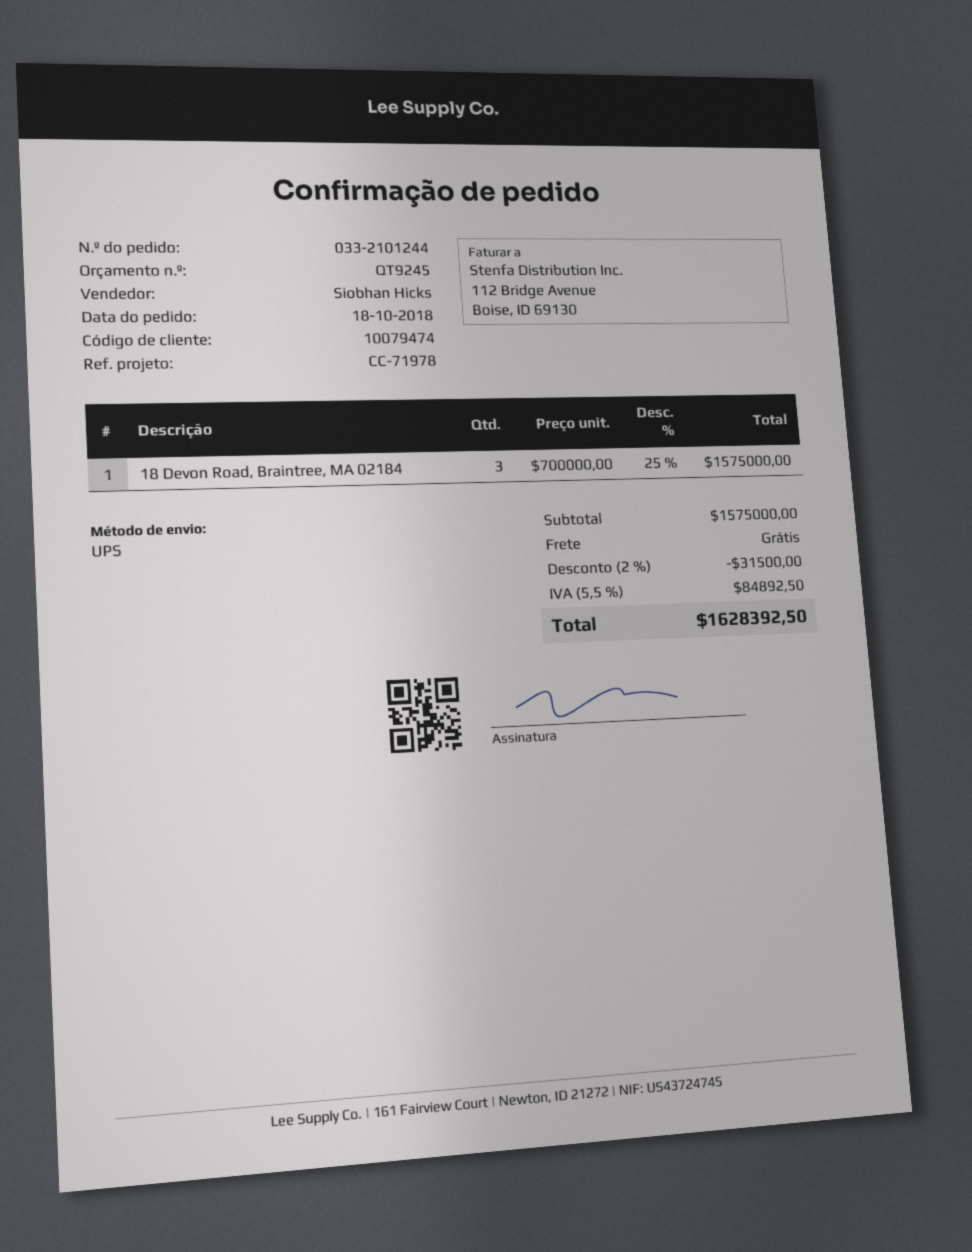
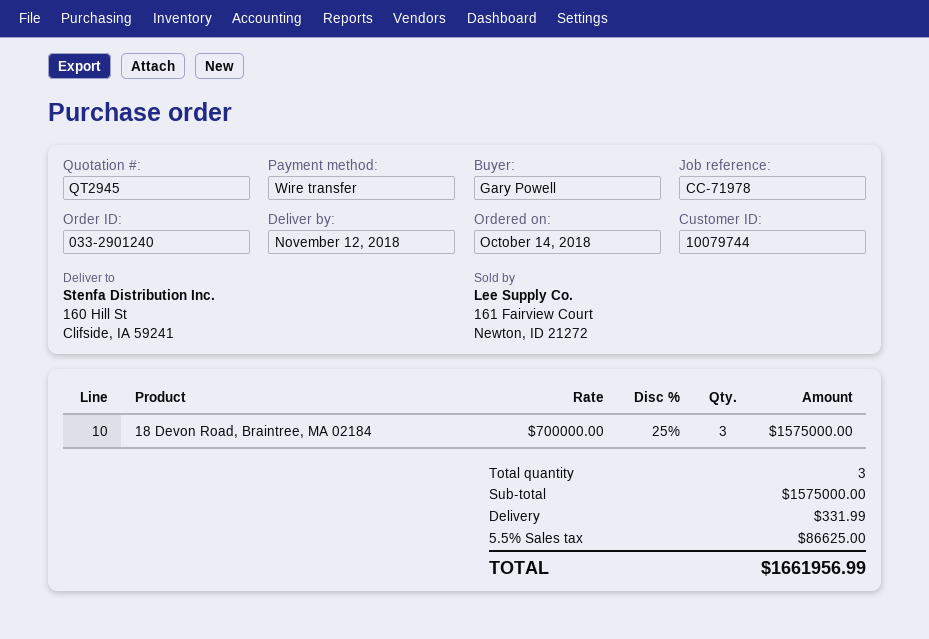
quote number: QT9245 -> QT2945
order number: 033-2101244 -> 033-2901240
order date: 2018-10-18 -> 2018-10-14
customer number: 10079474 -> 10079744
discount: 2% = 31500.00 -> none
shipping: 0.00 -> 331.99
tax: 5.5% = 84892.50 -> 5.5% = 86625.00
total: 1628392.50 -> 1661956.99

